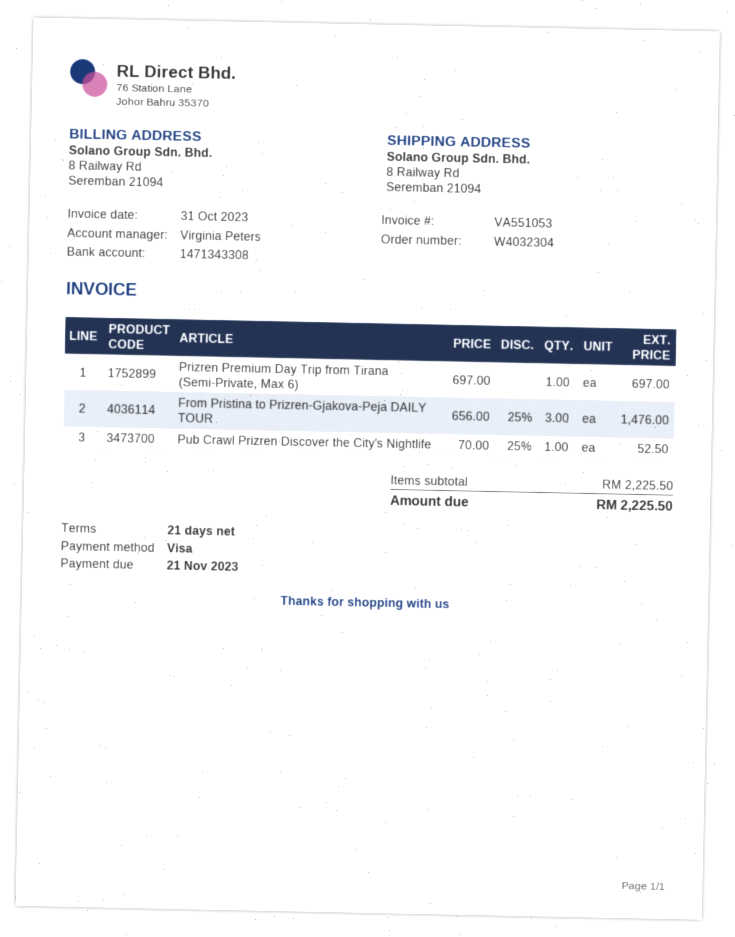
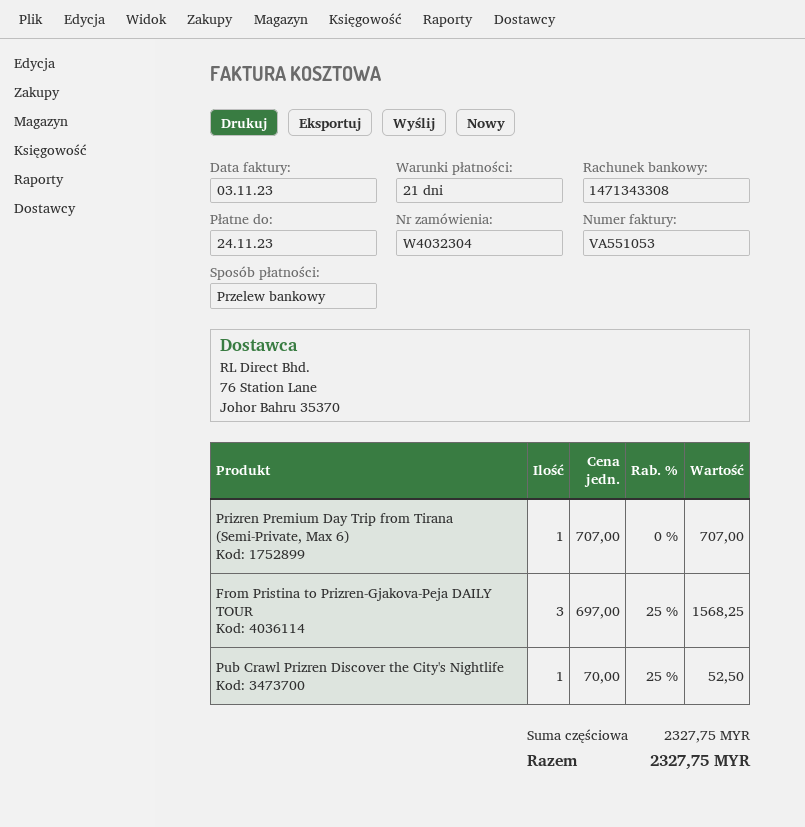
invoice date: 2023-10-31 -> 2023-11-03
due date: 2023-11-21 -> 2023-11-24
payment method: Visa -> bank transfer
Prizren Premium Day Trip from Tirana (Semi-Private, Max 6): 1 x 697.00 = 697.00 -> 1 x 707.00 = 707.00
From Pristina to Prizren-Gjakova-Peja DAILY TOUR: 3 x 656.00 - 25% = 1476.00 -> 3 x 697.00 - 25% = 1568.25
subtotal: 2225.50 -> 2327.75
total: 2225.50 -> 2327.75

